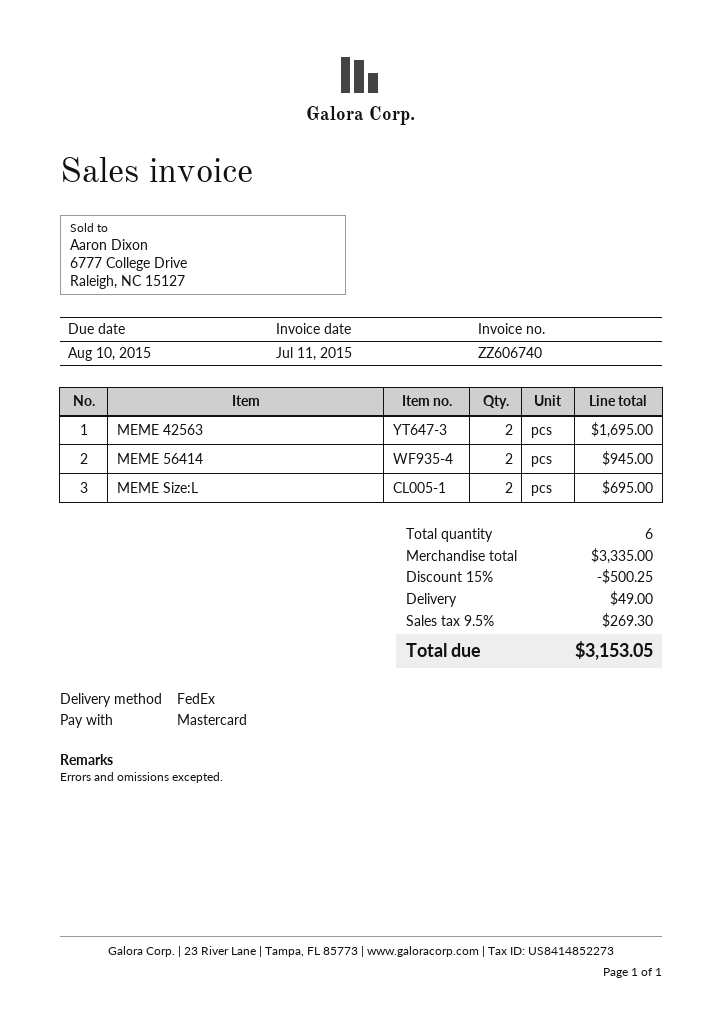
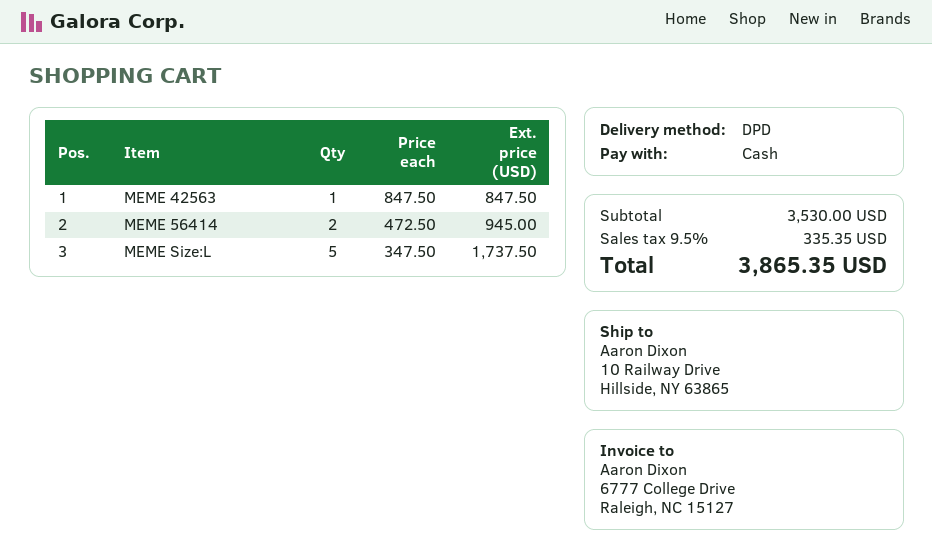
payment method: Mastercard -> cash
shipping method: FedEx -> DPD
MEME 42563: 2 for 1695.00 -> 1 for 847.50
MEME Size:L: 2 for 695.00 -> 5 for 1737.50
subtotal: 3335.00 -> 3530.00
discount: 15% = 500.25 -> none
shipping: 49.00 -> none
tax: 9.5% = 269.30 -> 9.5% = 335.35
total: 3153.05 -> 3865.35

